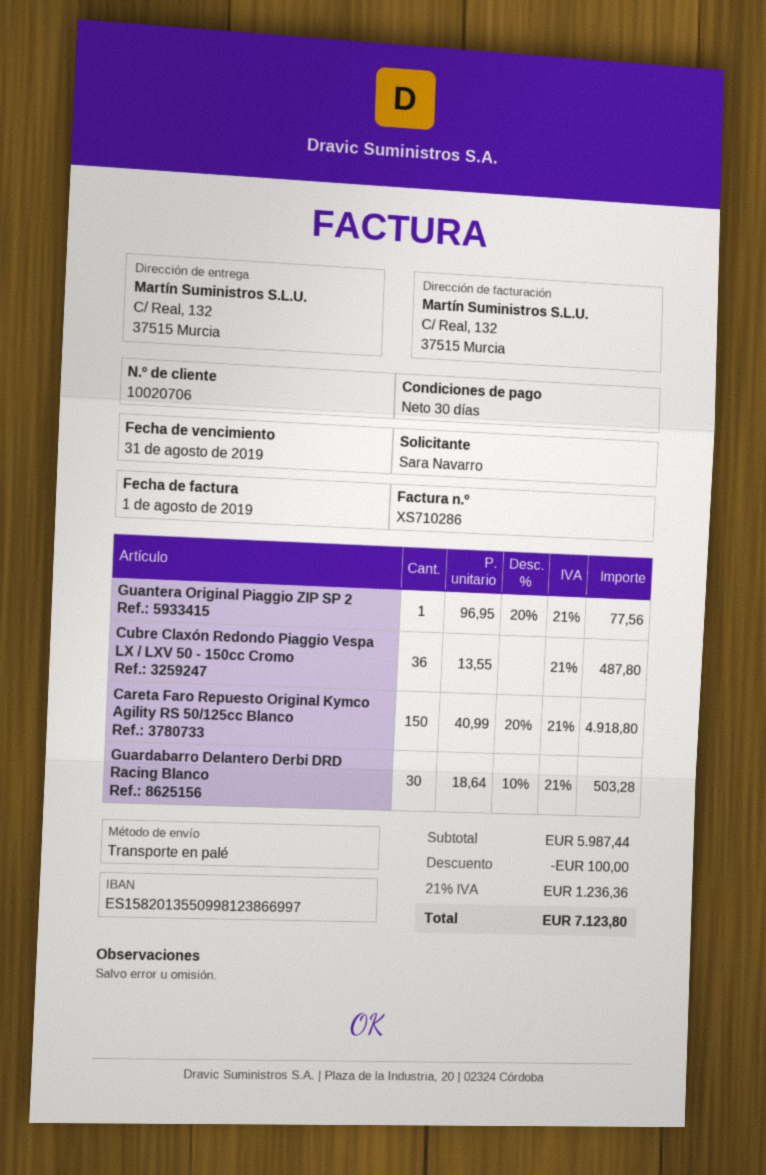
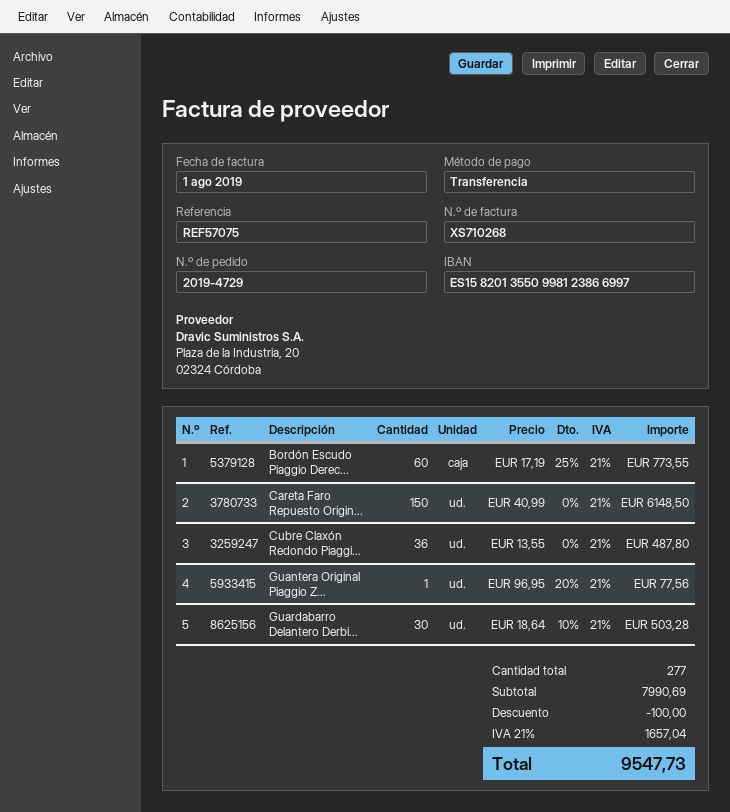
invoice number: XS710286 -> XS710268
Careta Faro Repuesto Original Kymco Agility RS 50/125cc Blanco: 150 x 40.99 - 20% = 4918.80 -> 150 x 40.99 = 6148.50
Bordón Escudo Piaggio Derec...: none -> 60 x 17.19 - 25% = 773.55
subtotal: 5987.44 -> 7990.69
tax: 21% = 1236.36 -> 21% = 1657.04
total: 7123.80 -> 9547.73

